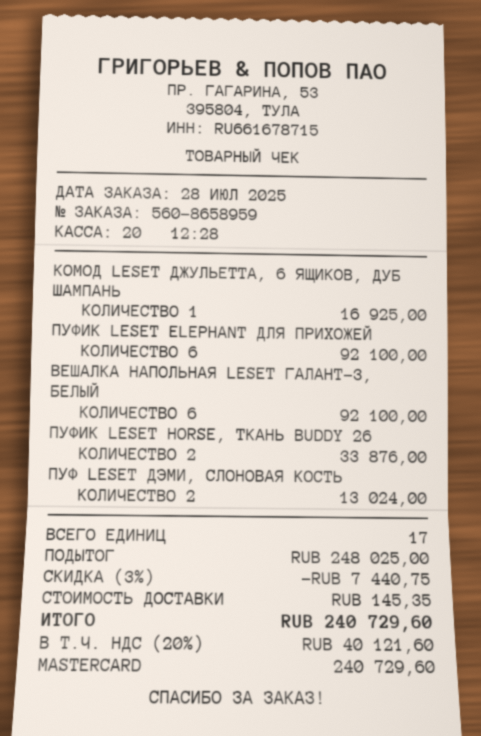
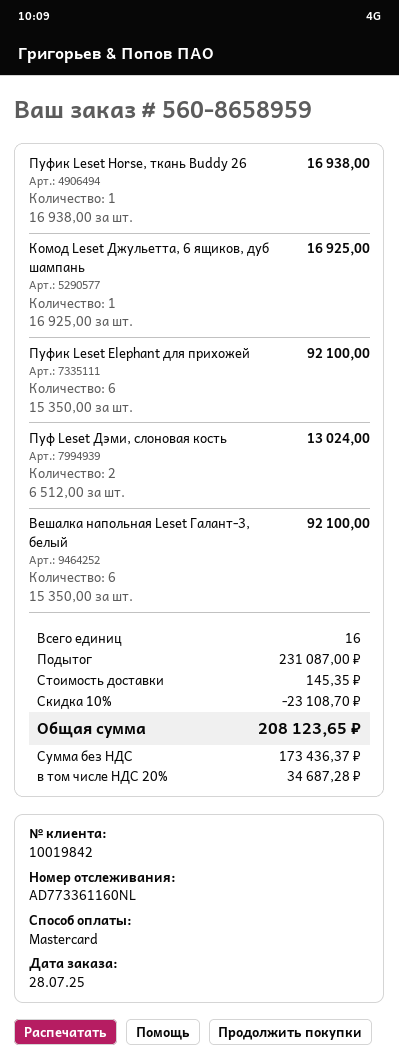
ПУФИК LESET HORSE, ТКАНЬ BUDDY 26: 2 for 33876.00 -> 1 for 16938.00
total quantity: 17 -> 16
subtotal: 248025.00 -> 231087.00
discount: 3% = 7440.75 -> 10% = 23108.70
tax: 20% = 40121.60 -> 20% = 34687.28
total: 240729.60 -> 208123.65

